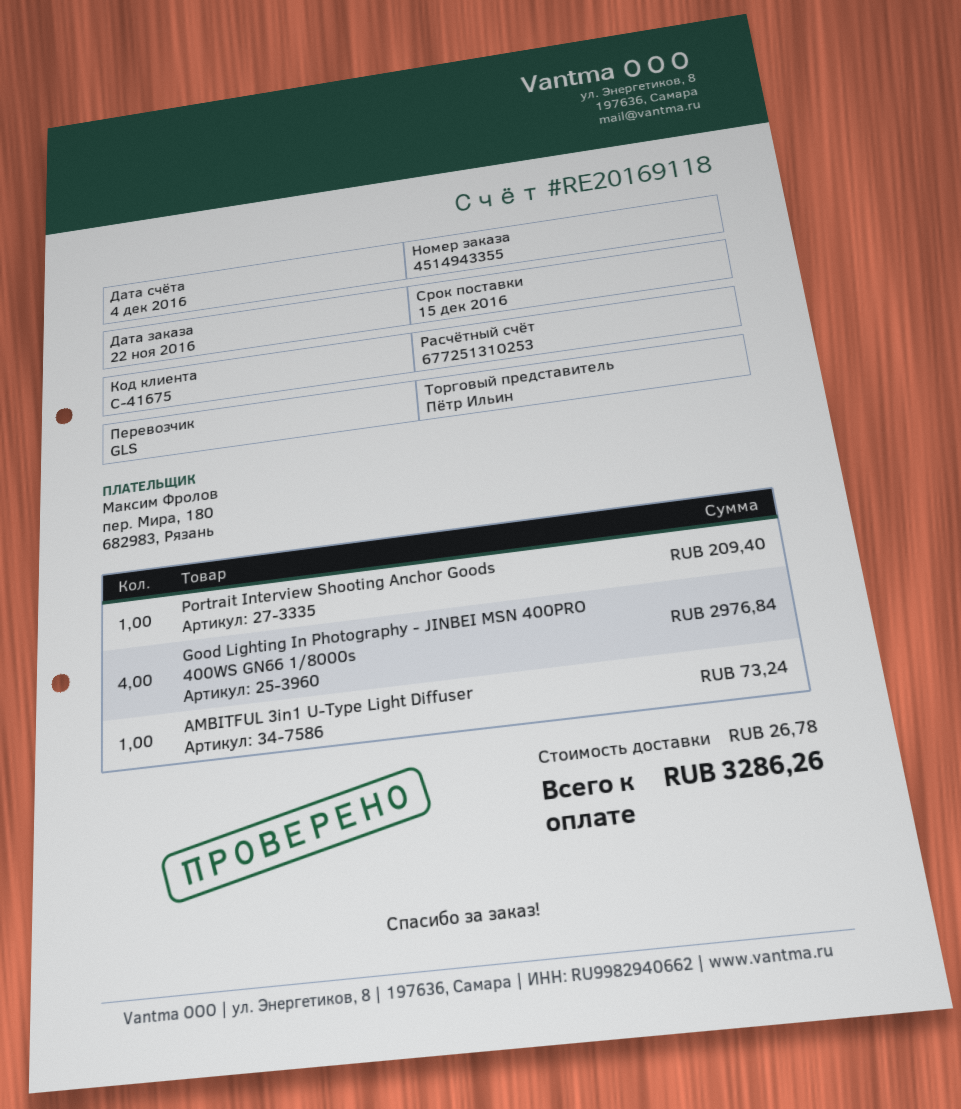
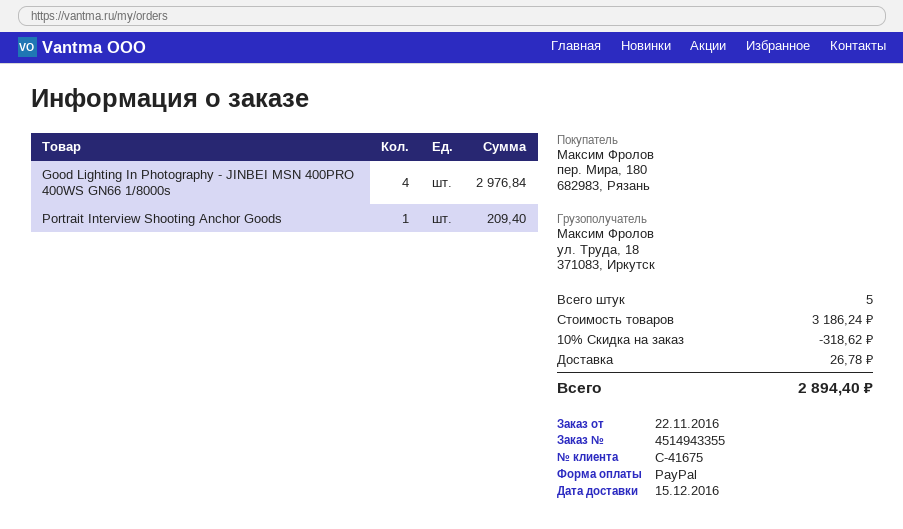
AMBITFUL 3in1 U-Type Light Diffuser: 1 for 73.24 -> none
discount: none -> 10% = 318.62
total: 3286.26 -> 2894.40

